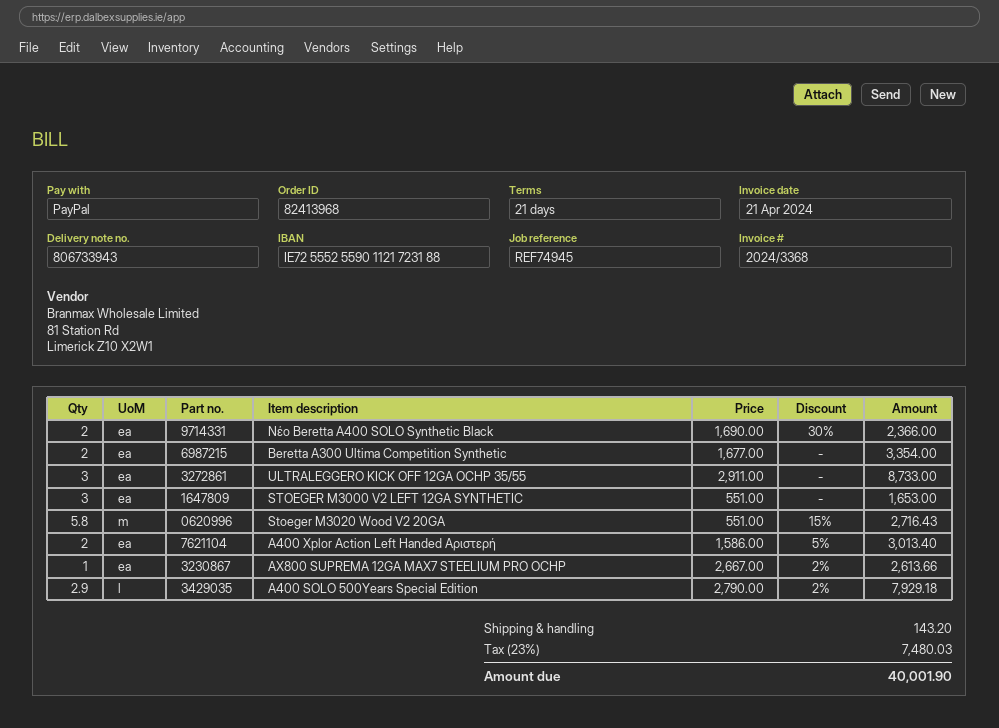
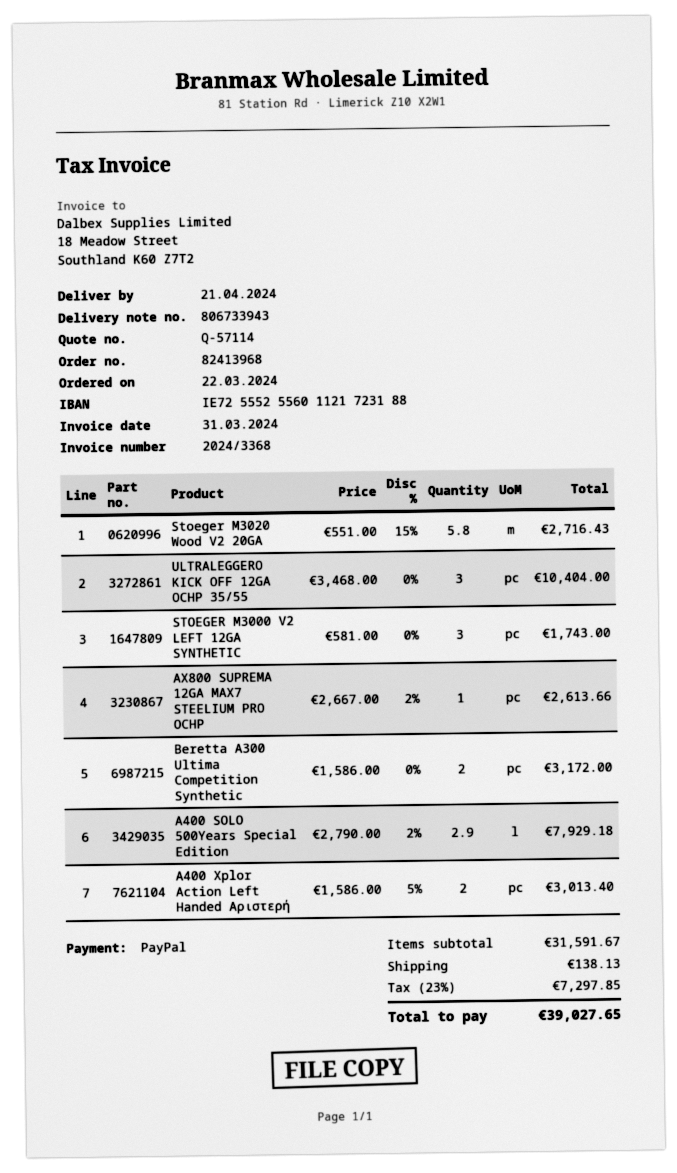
invoice date: 2024-04-21 -> 2024-03-31
bank account: IE72555255901121723188 -> IE72555255601121723188
Nέο Beretta A400 SOLO Synthetic Black: 2 x 1690.00 - 30% = 2366.00 -> none
Beretta A300 Ultima Competition Synthetic: 2 x 1677.00 = 3354.00 -> 2 x 1586.00 = 3172.00
ULTRALEGGERO KICK OFF 12GA OCHP 35/55: 3 x 2911.00 = 8733.00 -> 3 x 3468.00 = 10404.00
STOEGER M3000 V2 LEFT 12GA SYNTHETIC: 3 x 551.00 = 1653.00 -> 3 x 581.00 = 1743.00
shipping: 143.20 -> 138.13
tax: 23% = 7480.03 -> 23% = 7297.85
total: 40001.90 -> 39027.65

